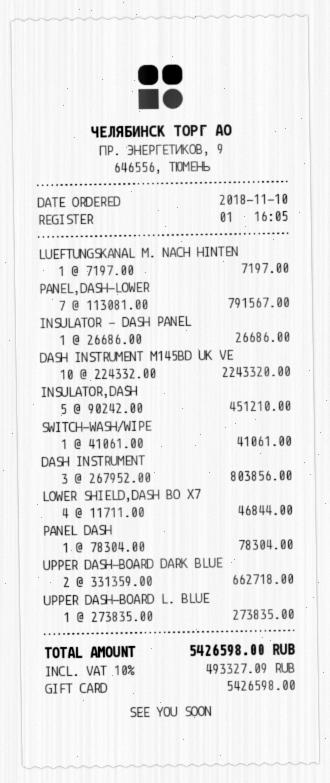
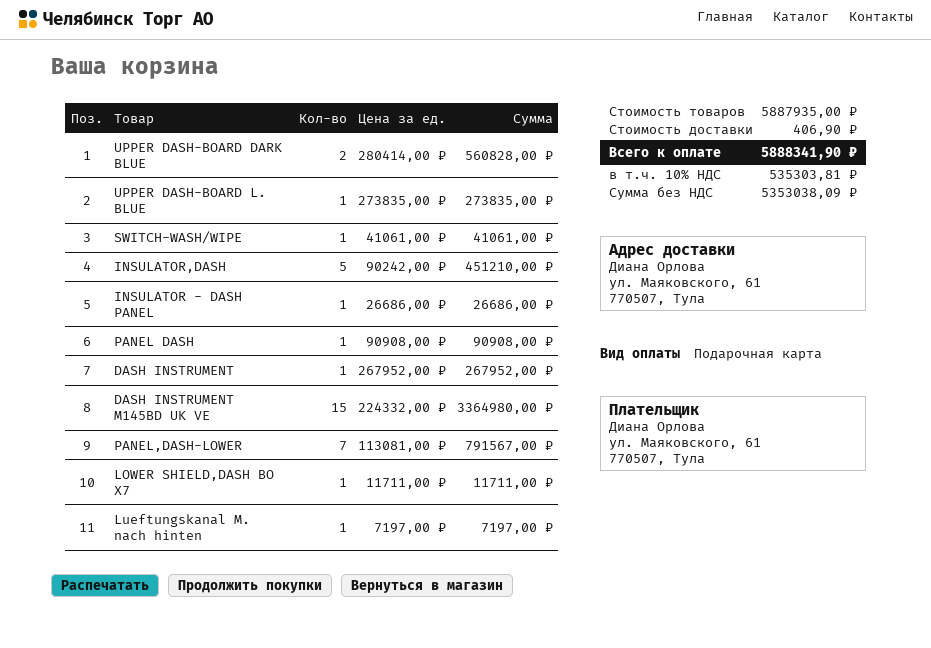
DASH INSTRUMENT M145BD UK VE: 10 x 224332.00 = 2243320.00 -> 15 x 224332.00 = 3364980.00
DASH INSTRUMENT: 3 x 267952.00 = 803856.00 -> 1 x 267952.00 = 267952.00
LOWER SHIELD,DASH BO X7: 4 x 11711.00 = 46844.00 -> 1 x 11711.00 = 11711.00
PANEL DASH: 1 x 78304.00 = 78304.00 -> 1 x 90908.00 = 90908.00
UPPER DASH-BOARD DARK BLUE: 2 x 331359.00 = 662718.00 -> 2 x 280414.00 = 560828.00
shipping: none -> 406.90
tax: 10% = 493327.09 -> 10% = 535303.81
total: 5426598.00 -> 5888341.90

